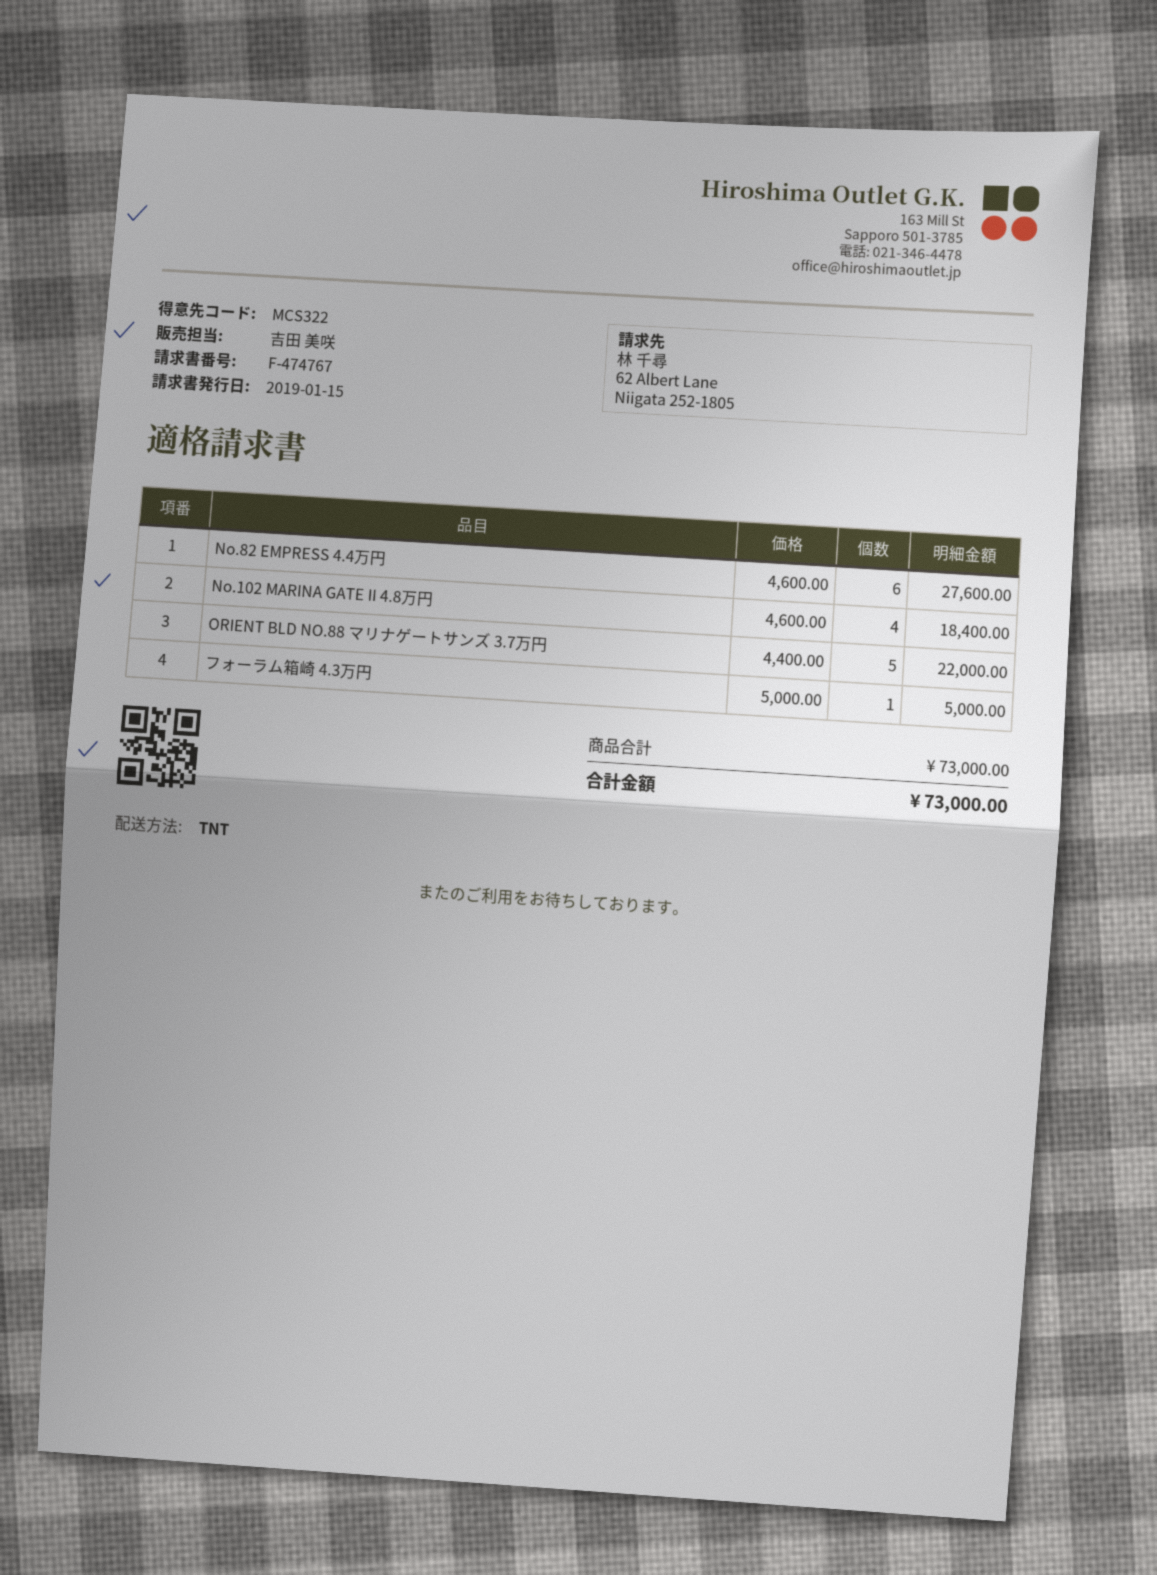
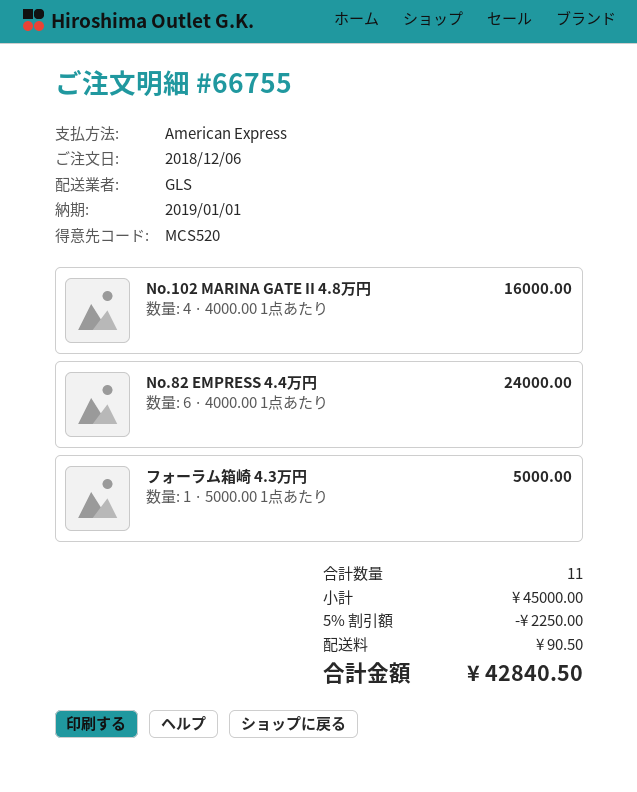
customer number: MCS322 -> MCS520
shipping method: TNT -> GLS
No.82 EMPRESS 4.4万円: 6 x 4600.00 = 27600.00 -> 6 x 4000.00 = 24000.00
No.102 MARINA GATE II 4.8万円: 4 x 4600.00 = 18400.00 -> 4 x 4000.00 = 16000.00
ORIENT BLD NO.88 マリナゲートサンズ 3.7万円: 5 x 4400.00 = 22000.00 -> none
subtotal: 73000.00 -> 45000.00
discount: none -> 5% = 2250.00
shipping: none -> 90.50
total: 73000.00 -> 42840.50

